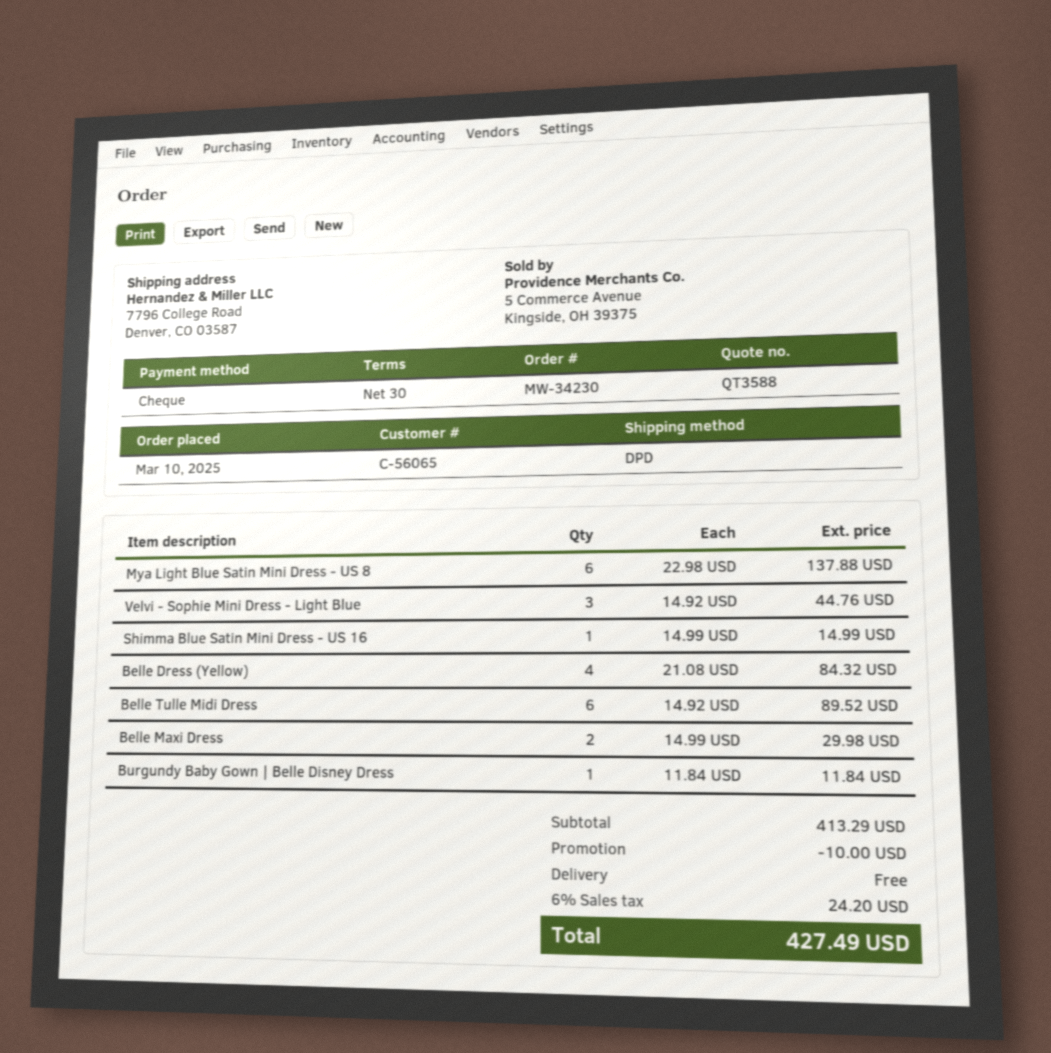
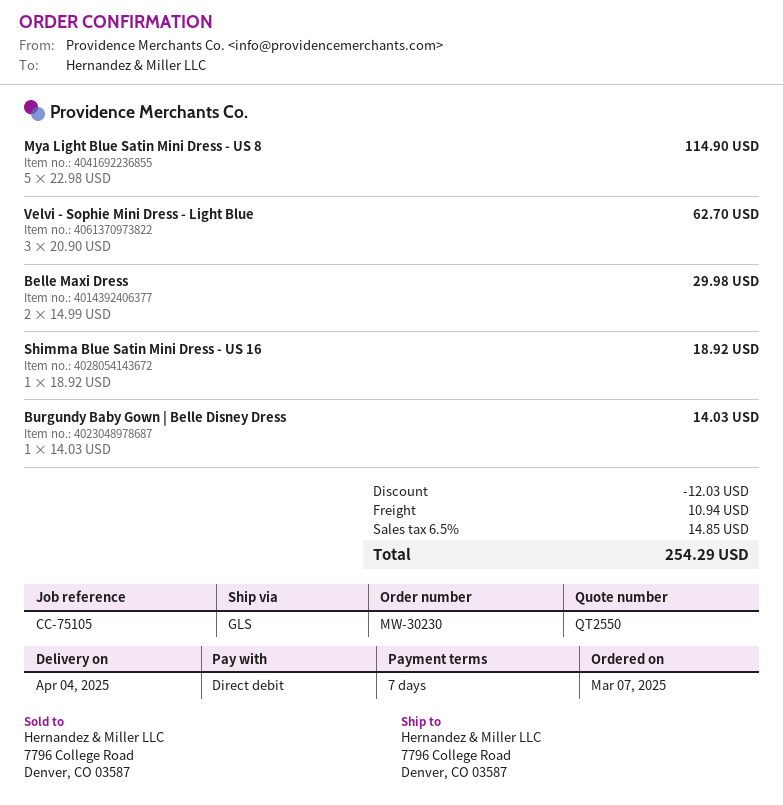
quote number: QT3588 -> QT2550
order number: MW-34230 -> MW-30230
order date: 2025-03-10 -> 2025-03-07
payment terms: 30 days -> 7 days
payment method: cheque -> direct debit
shipping method: DPD -> GLS
Mya Light Blue Satin Mini Dress - US 8: 6 x 22.98 = 137.88 -> 5 x 22.98 = 114.90
Velvi - Sophie Mini Dress - Light Blue: 3 x 14.92 = 44.76 -> 3 x 20.90 = 62.70
Shimma Blue Satin Mini Dress - US 16: 1 x 14.99 = 14.99 -> 1 x 18.92 = 18.92
Belle Dress (Yellow): 4 x 21.08 = 84.32 -> none
Belle Tulle Midi Dress: 6 x 14.92 = 89.52 -> none
Burgundy Baby Gown | Belle Disney Dress: 1 x 11.84 = 11.84 -> 1 x 14.03 = 14.03
discount: 10.00 -> 12.03
shipping: 0.00 -> 10.94
tax: 6% = 24.20 -> 6.5% = 14.85
total: 427.49 -> 254.29

